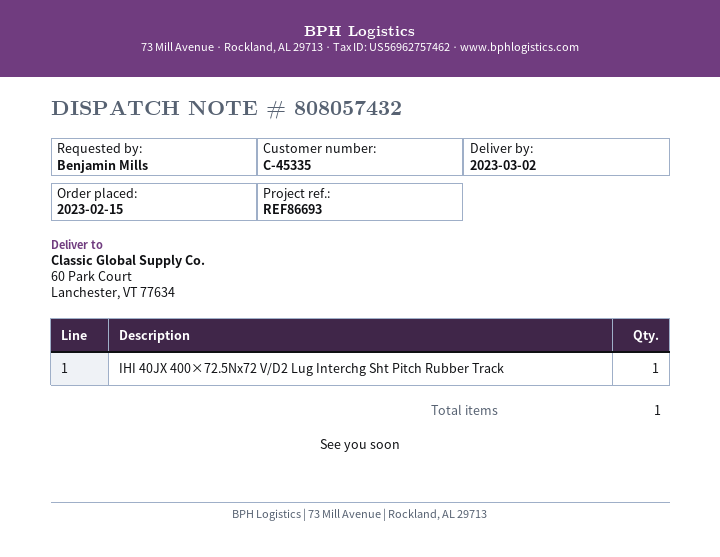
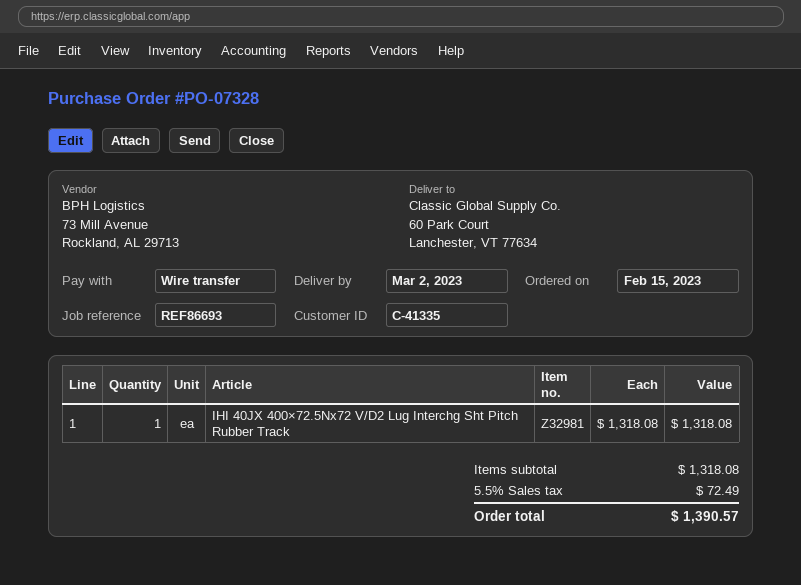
customer number: C-45335 -> C-41335

